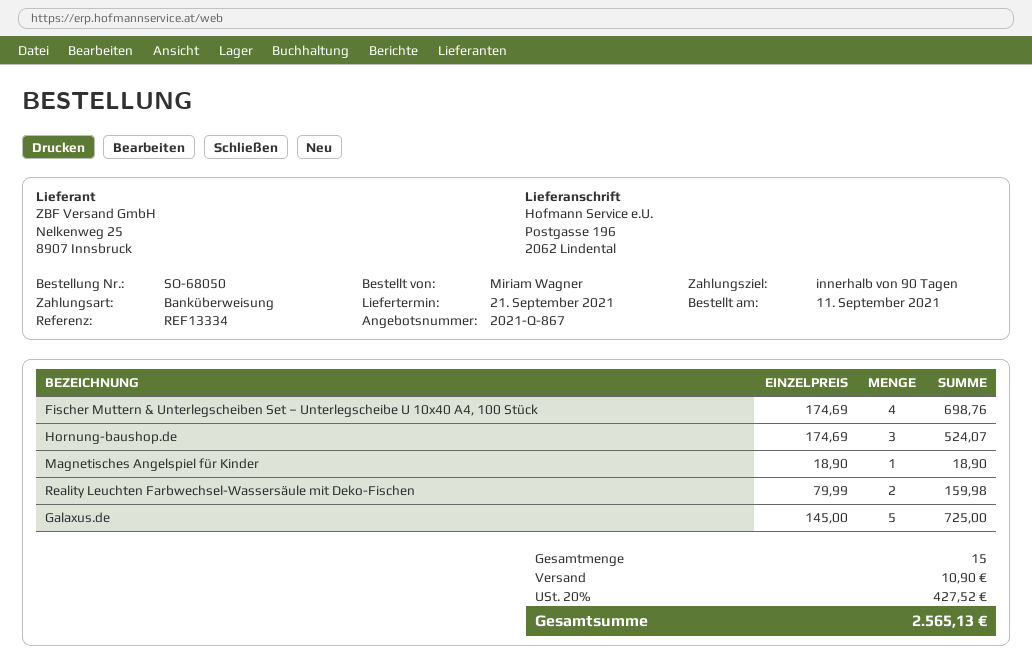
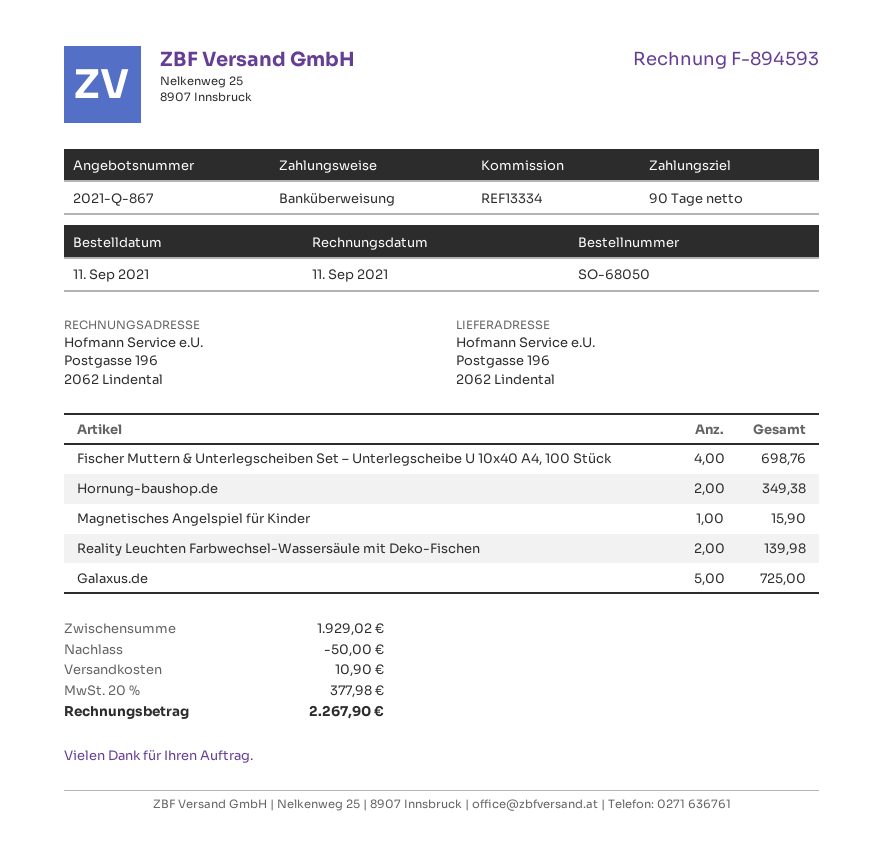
Hornung-baushop.de: 3 for 524.07 -> 2 for 349.38
Magnetisches Angelspiel für Kinder: 1 for 18.90 -> 1 for 15.90
Reality Leuchten Farbwechsel-Wassersäule mit Deko-Fischen: 2 for 159.98 -> 2 for 139.98
discount: none -> 50.00
tax: 20% = 427.52 -> 20% = 377.98
total: 2565.13 -> 2267.90

